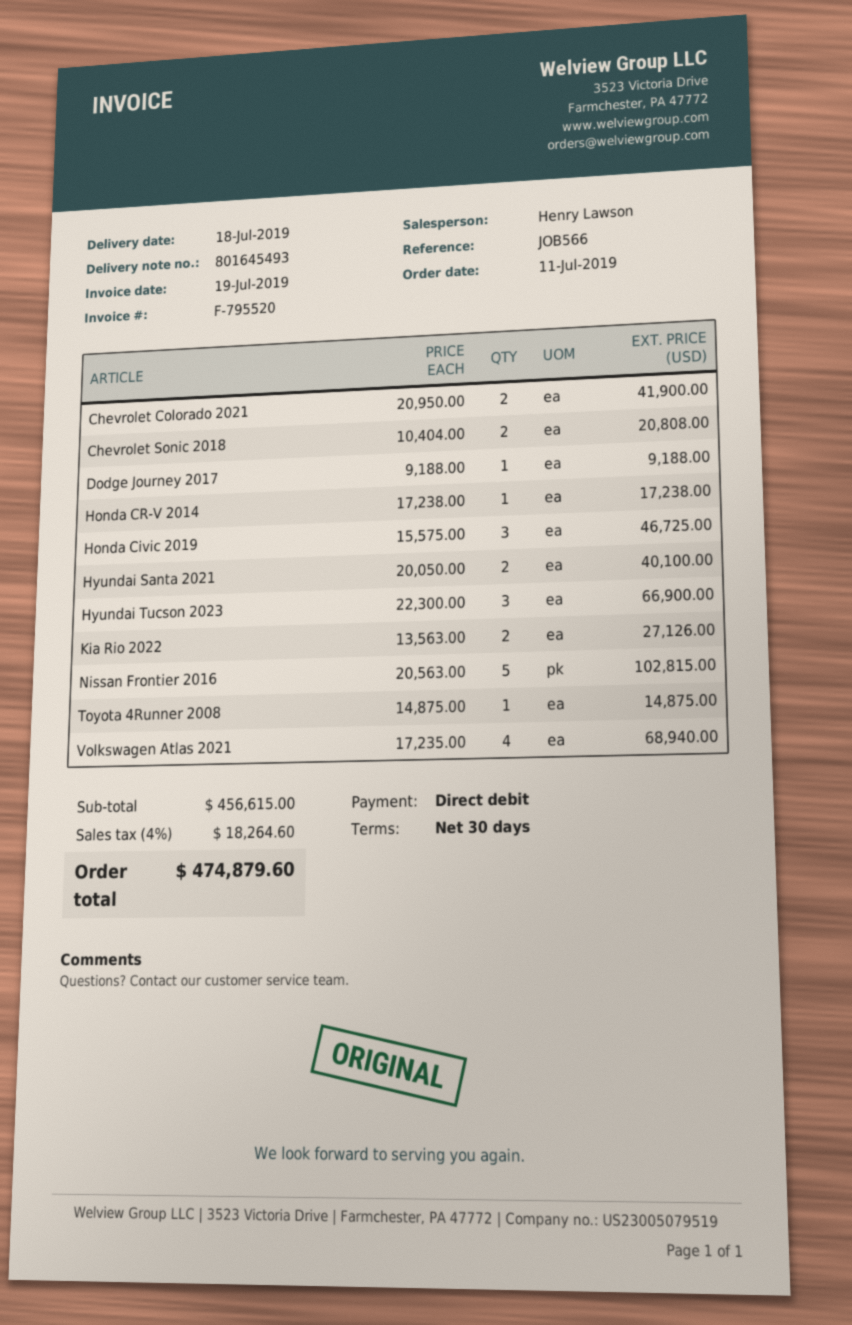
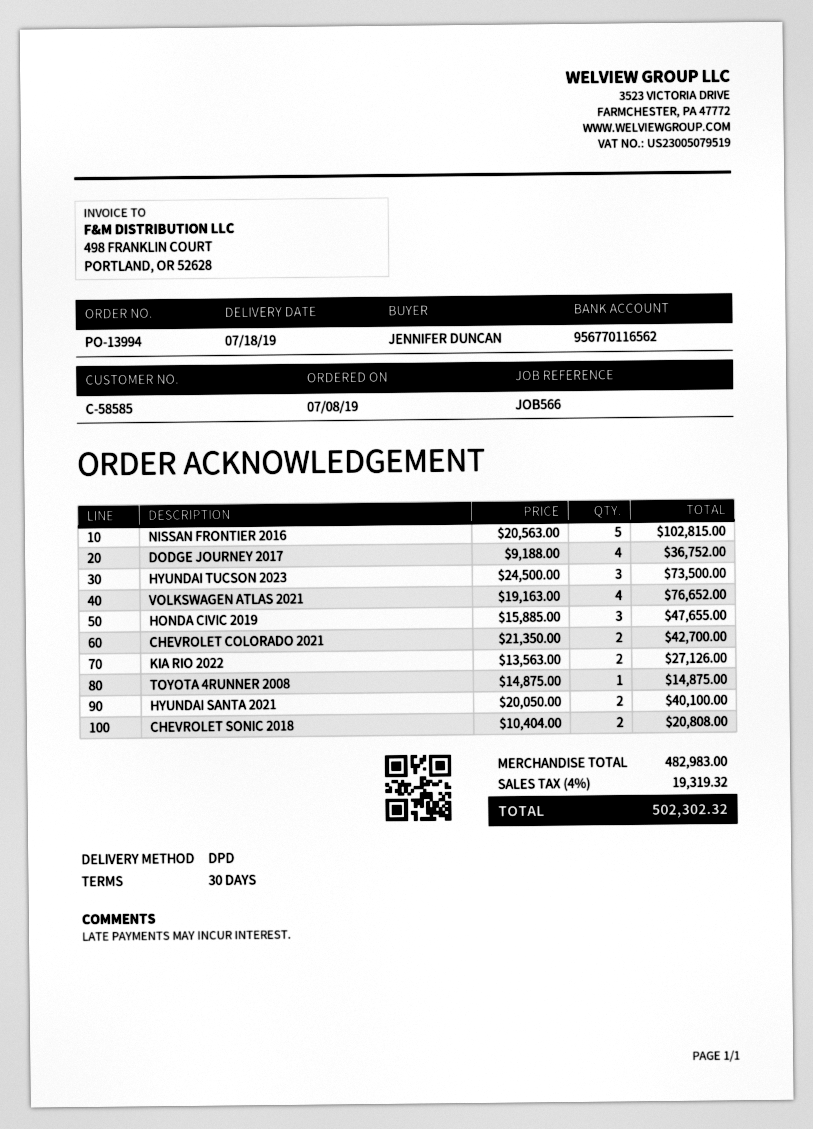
order date: 2019-07-11 -> 2019-07-08
Chevrolet Colorado 2021: 2 x 20950.00 = 41900.00 -> 2 x 21350.00 = 42700.00
Dodge Journey 2017: 1 x 9188.00 = 9188.00 -> 4 x 9188.00 = 36752.00
Honda CR-V 2014: 1 x 17238.00 = 17238.00 -> none
Honda Civic 2019: 3 x 15575.00 = 46725.00 -> 3 x 15885.00 = 47655.00
Hyundai Tucson 2023: 3 x 22300.00 = 66900.00 -> 3 x 24500.00 = 73500.00
Volkswagen Atlas 2021: 4 x 17235.00 = 68940.00 -> 4 x 19163.00 = 76652.00
subtotal: 456615.00 -> 482983.00
tax: 4% = 18264.60 -> 4% = 19319.32
total: 474879.60 -> 502302.32

